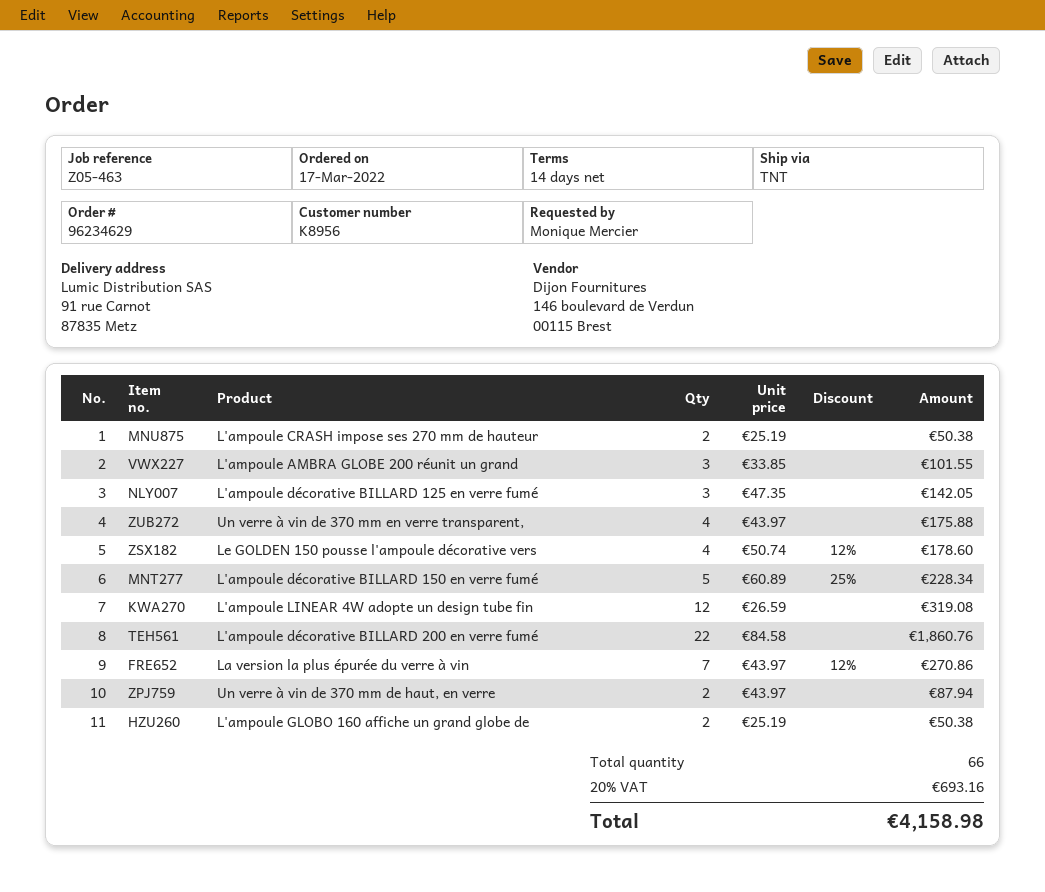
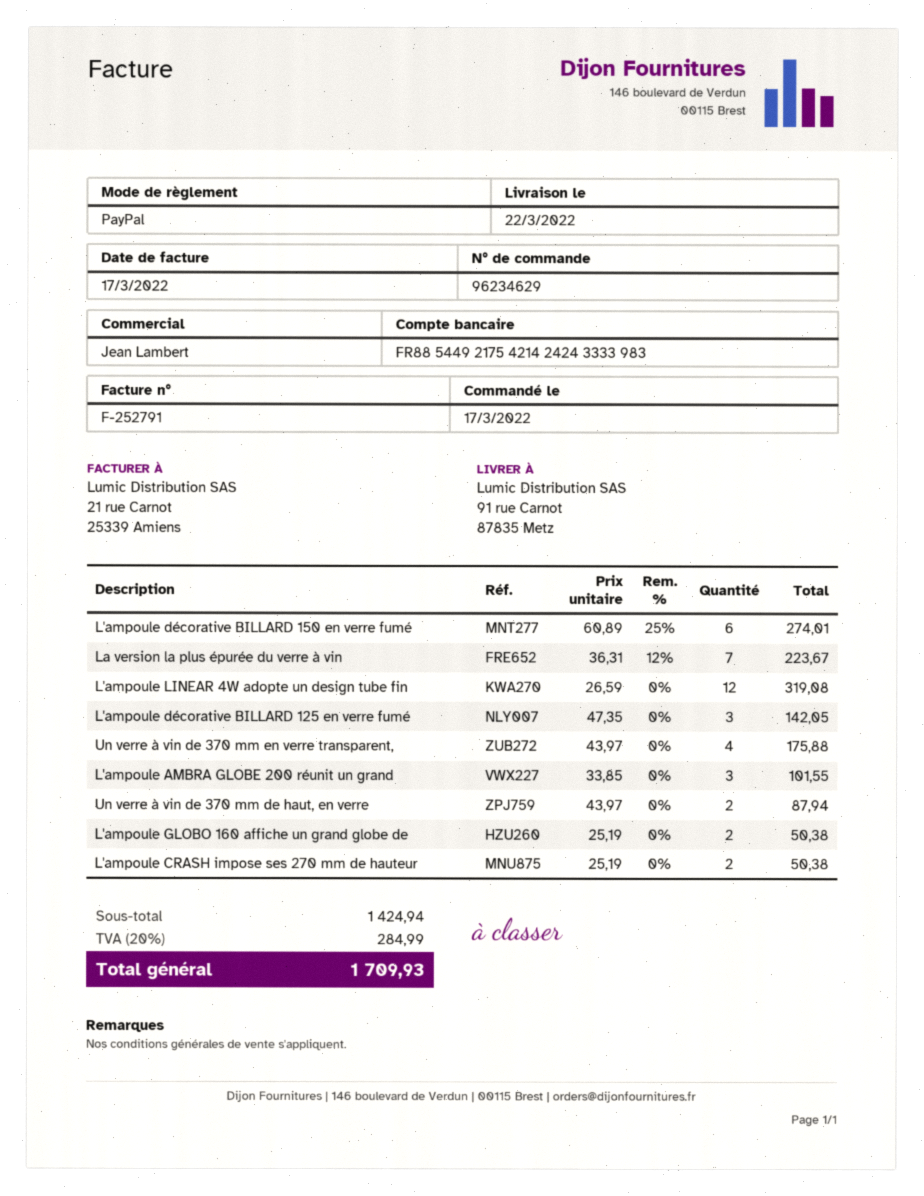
Le GOLDEN 150 pousse l'ampoule décorative vers: 4 x 50.74 - 12% = 178.60 -> none
L'ampoule décorative BILLARD 150 en verre fumé: 5 x 60.89 - 25% = 228.34 -> 6 x 60.89 - 25% = 274.01
L'ampoule décorative BILLARD 200 en verre fumé: 22 x 84.58 = 1860.76 -> none
La version la plus épurée du verre à vin: 7 x 43.97 - 12% = 270.86 -> 7 x 36.31 - 12% = 223.67
tax: 20% = 693.16 -> 20% = 284.99
total: 4158.98 -> 1709.93

